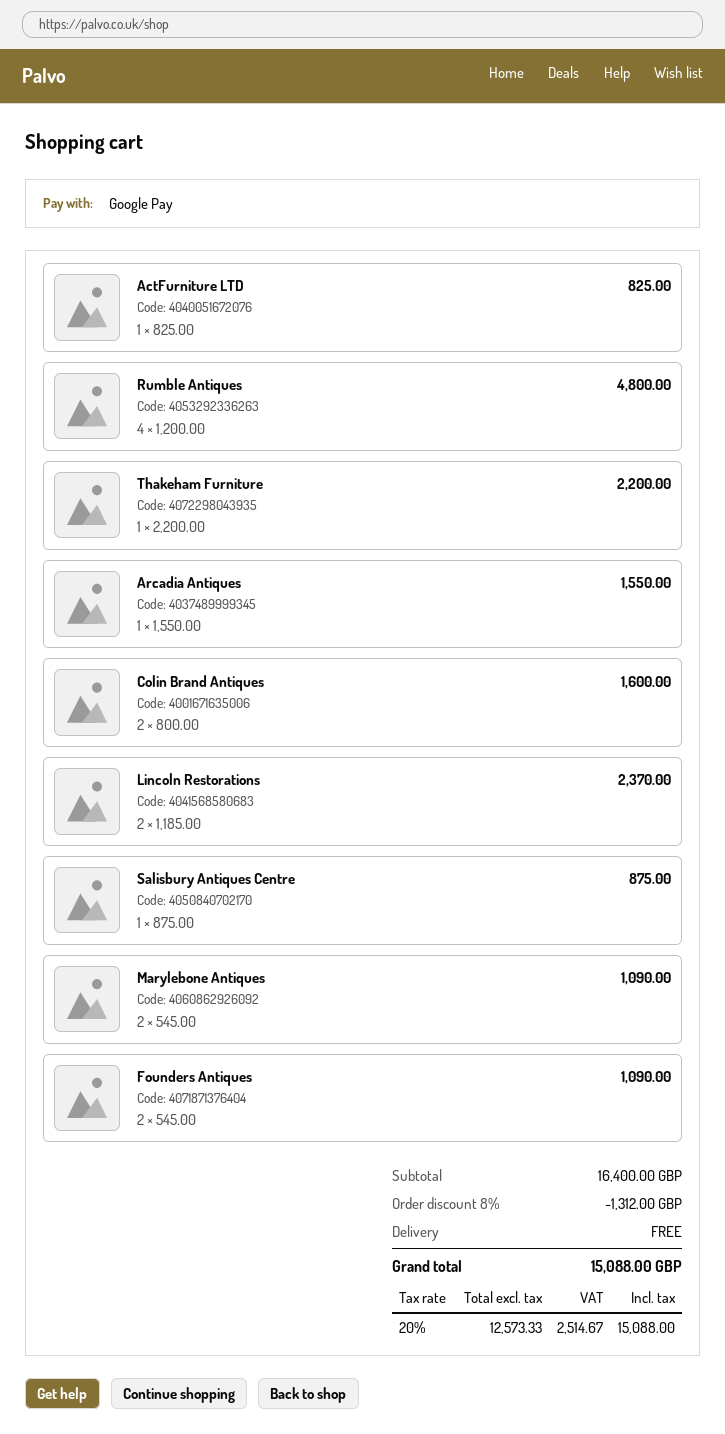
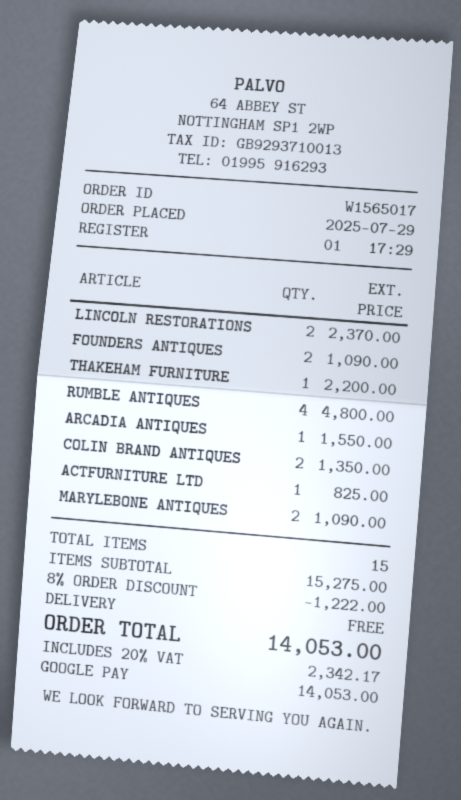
Colin Brand Antiques: 2 for 1600.00 -> 2 for 1350.00
Salisbury Antiques Centre: 1 for 875.00 -> none
subtotal: 16400.00 -> 15275.00
discount: 8% = 1312.00 -> 8% = 1222.00
tax: 20% = 2514.67 -> 20% = 2342.17
total: 15088.00 -> 14053.00

